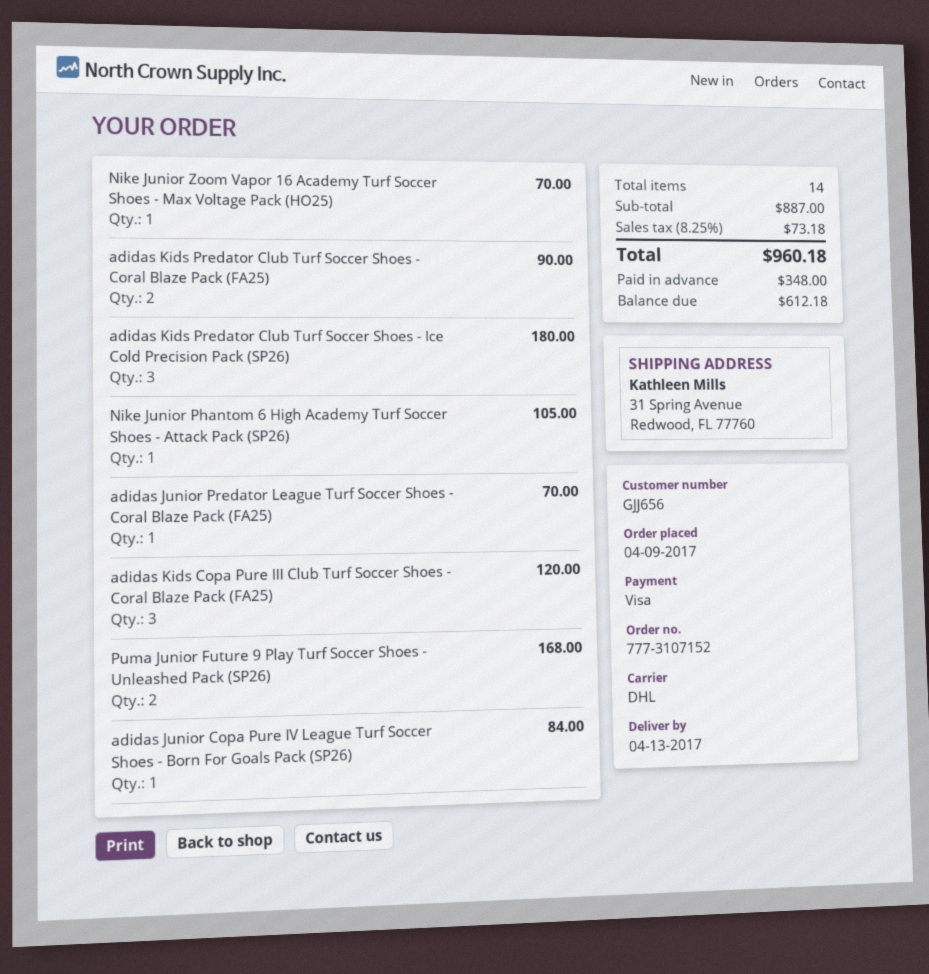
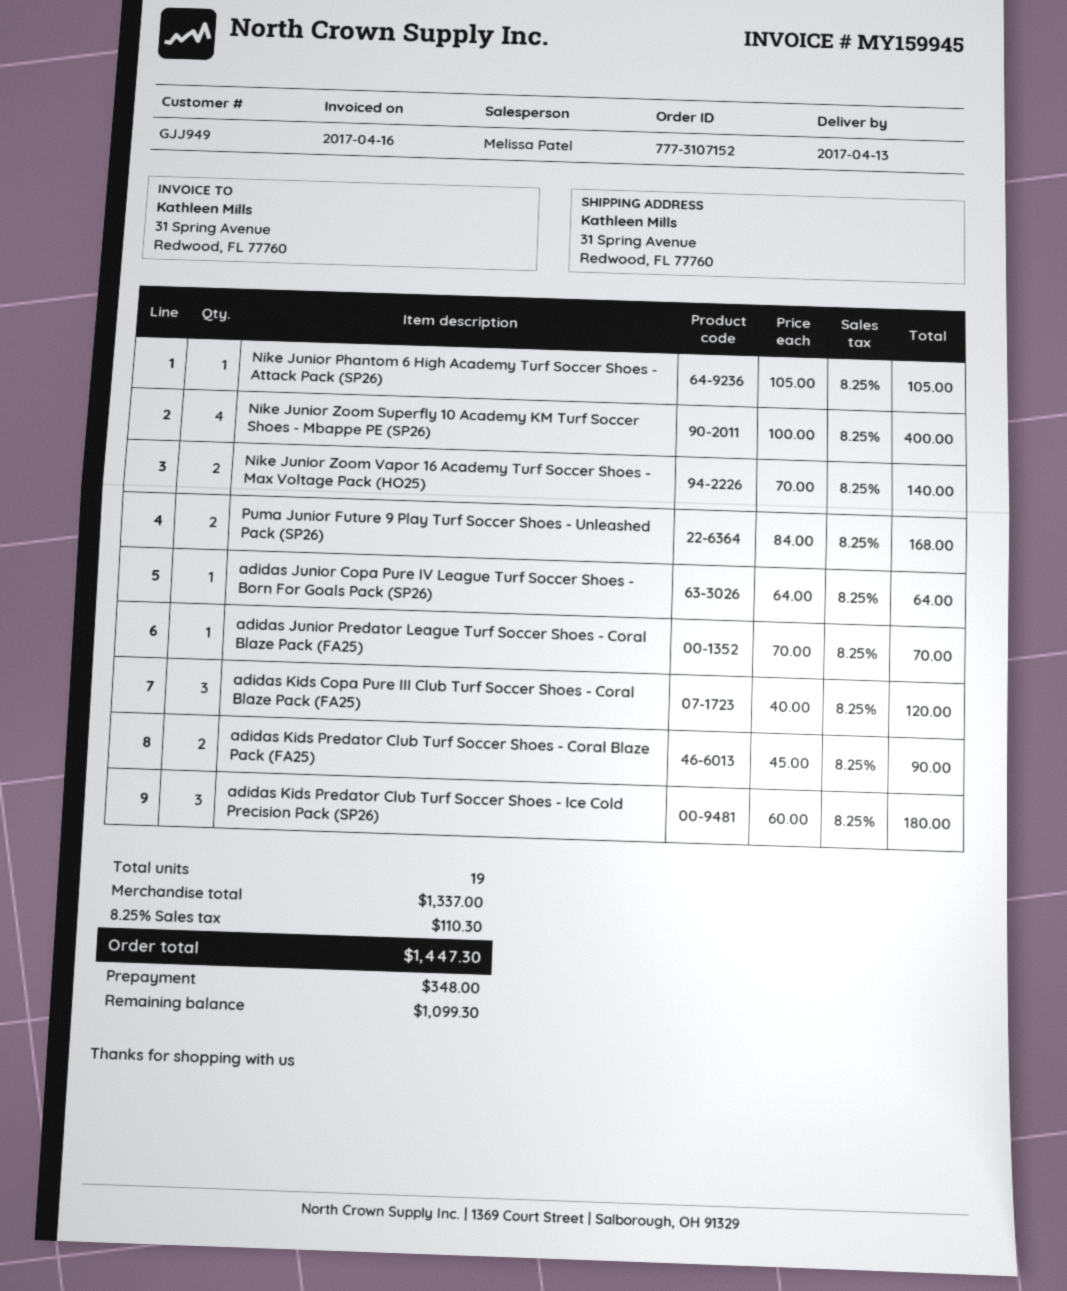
customer number: GJJ656 -> GJJ949
Nike Junior Zoom Vapor 16 Academy Turf Soccer Shoes - Max Voltage Pack (HO25): 1 for 70.00 -> 2 for 140.00
adidas Junior Copa Pure IV League Turf Soccer Shoes - Born For Goals Pack (SP26): 1 for 84.00 -> 1 for 64.00
Nike Junior Zoom Superfly 10 Academy KM Turf Soccer Shoes - Mbappe PE (SP26): none -> 4 for 400.00
total quantity: 14 -> 19
subtotal: 887.00 -> 1337.00
tax: 8.25% = 73.18 -> 8.25% = 110.30
total: 960.18 -> 1447.30
balance: 612.18 -> 1099.30

